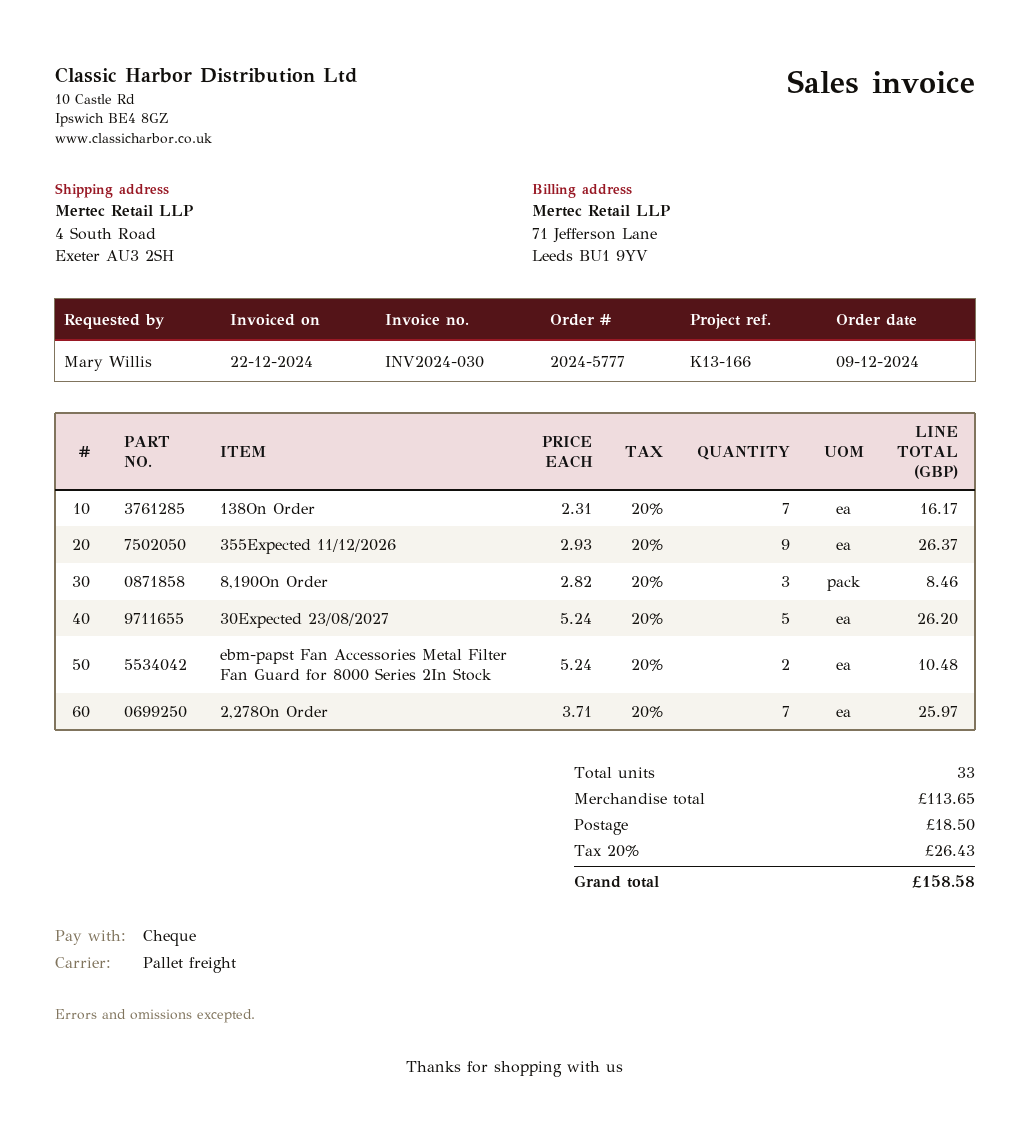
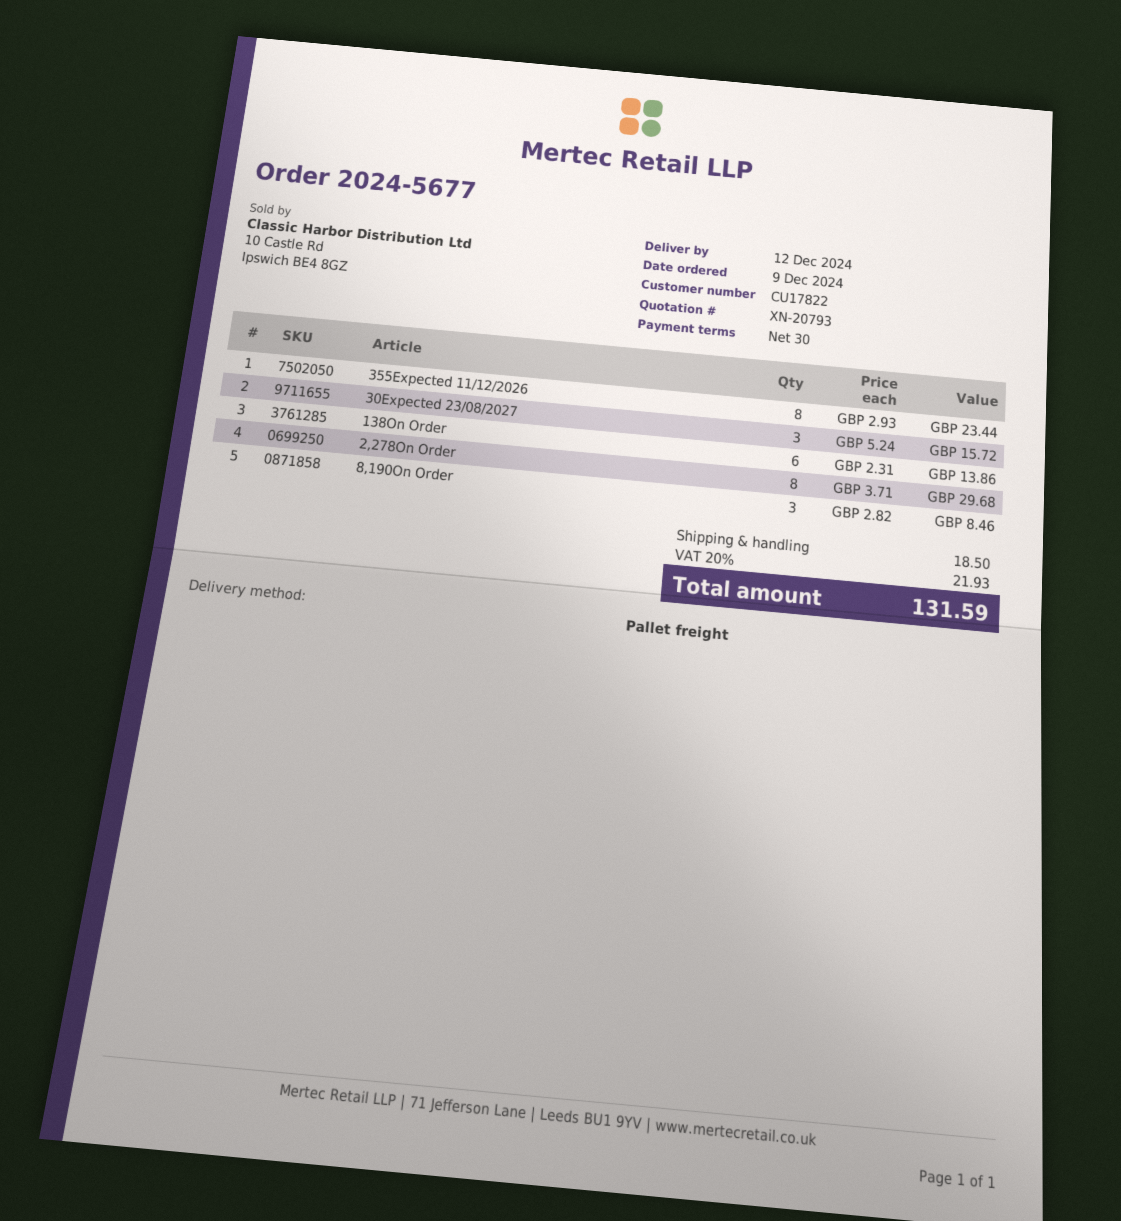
order number: 2024-5777 -> 2024-5677
138On Order: 7 x 2.31 = 16.17 -> 6 x 2.31 = 13.86
355Expected 11/12/2026: 9 x 2.93 = 26.37 -> 8 x 2.93 = 23.44
30Expected 23/08/2027: 5 x 5.24 = 26.20 -> 3 x 5.24 = 15.72
ebm-papst Fan Accessories Metal Filter Fan Guard for 8000 Series 2In Stock: 2 x 5.24 = 10.48 -> none
2,278On Order: 7 x 3.71 = 25.97 -> 8 x 3.71 = 29.68
tax: 20% = 26.43 -> 20% = 21.93
total: 158.58 -> 131.59

